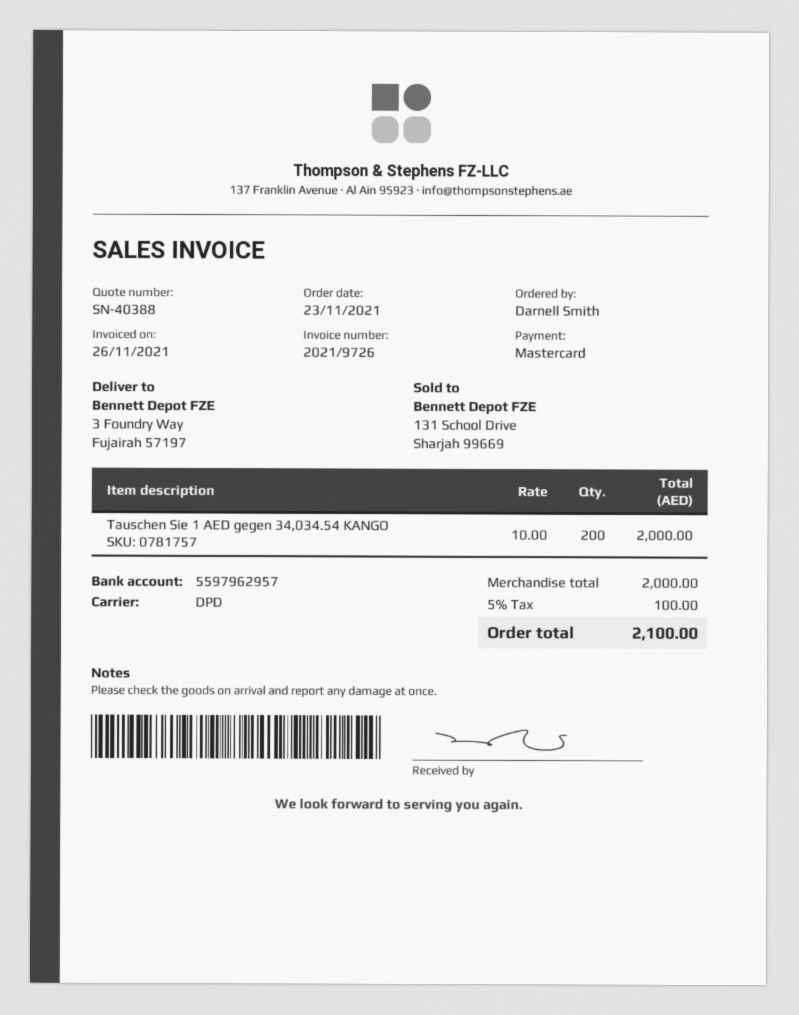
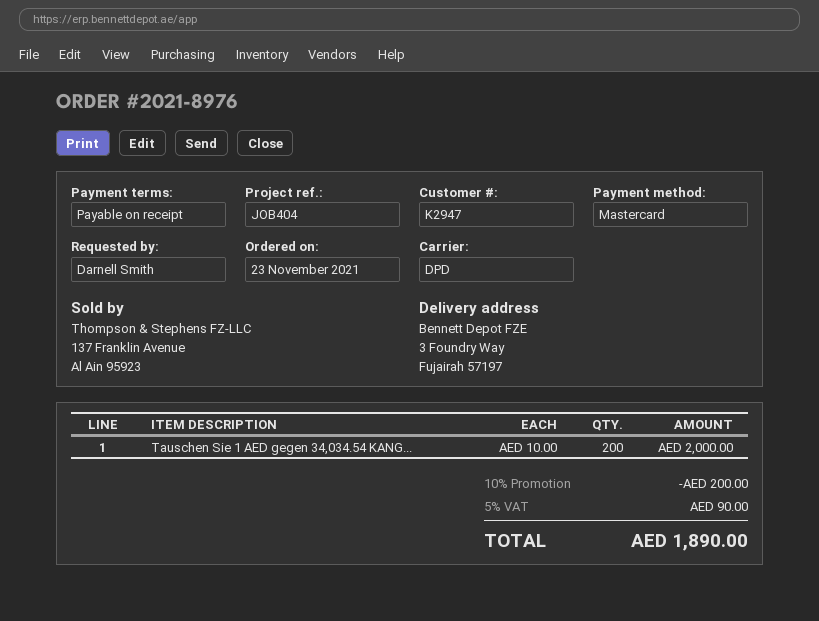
discount: none -> 10% = 200.00
tax: 5% = 100.00 -> 5% = 90.00
total: 2100.00 -> 1890.00

